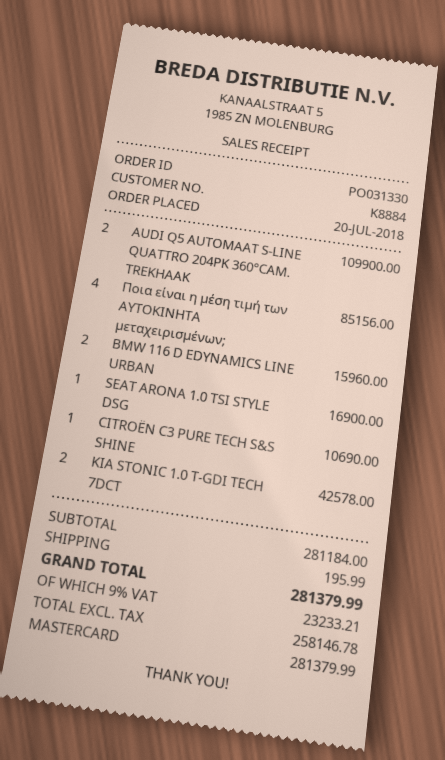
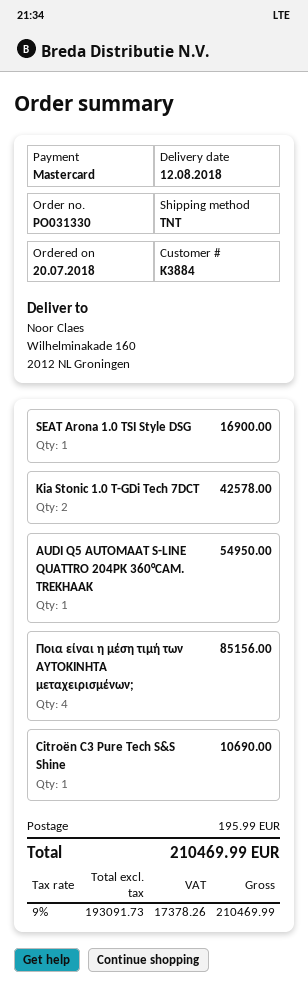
customer number: K8884 -> K3884
AUDI Q5 AUTOMAAT S-LINE QUATTRO 204PK 360°CAM. TREKHAAK: 2 for 109900.00 -> 1 for 54950.00
BMW 116 D EDYNAMICS LINE URBAN: 2 for 15960.00 -> none
net: 258146.78 -> 193091.73
tax: 9% = 23233.21 -> 9% = 17378.26
total: 281379.99 -> 210469.99

